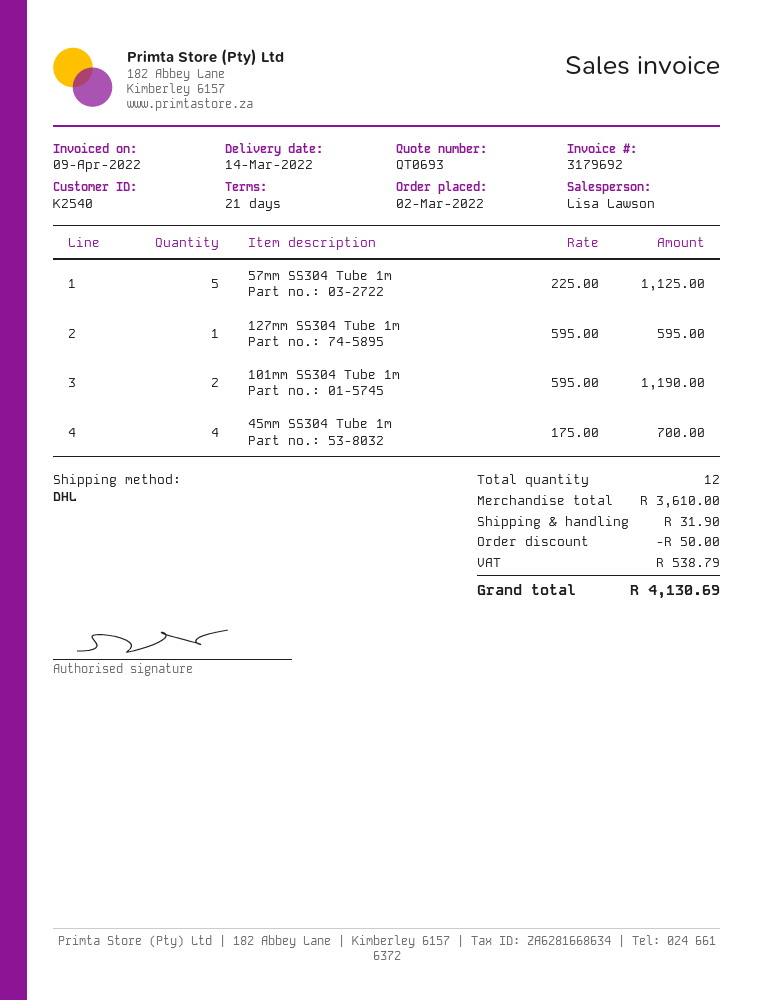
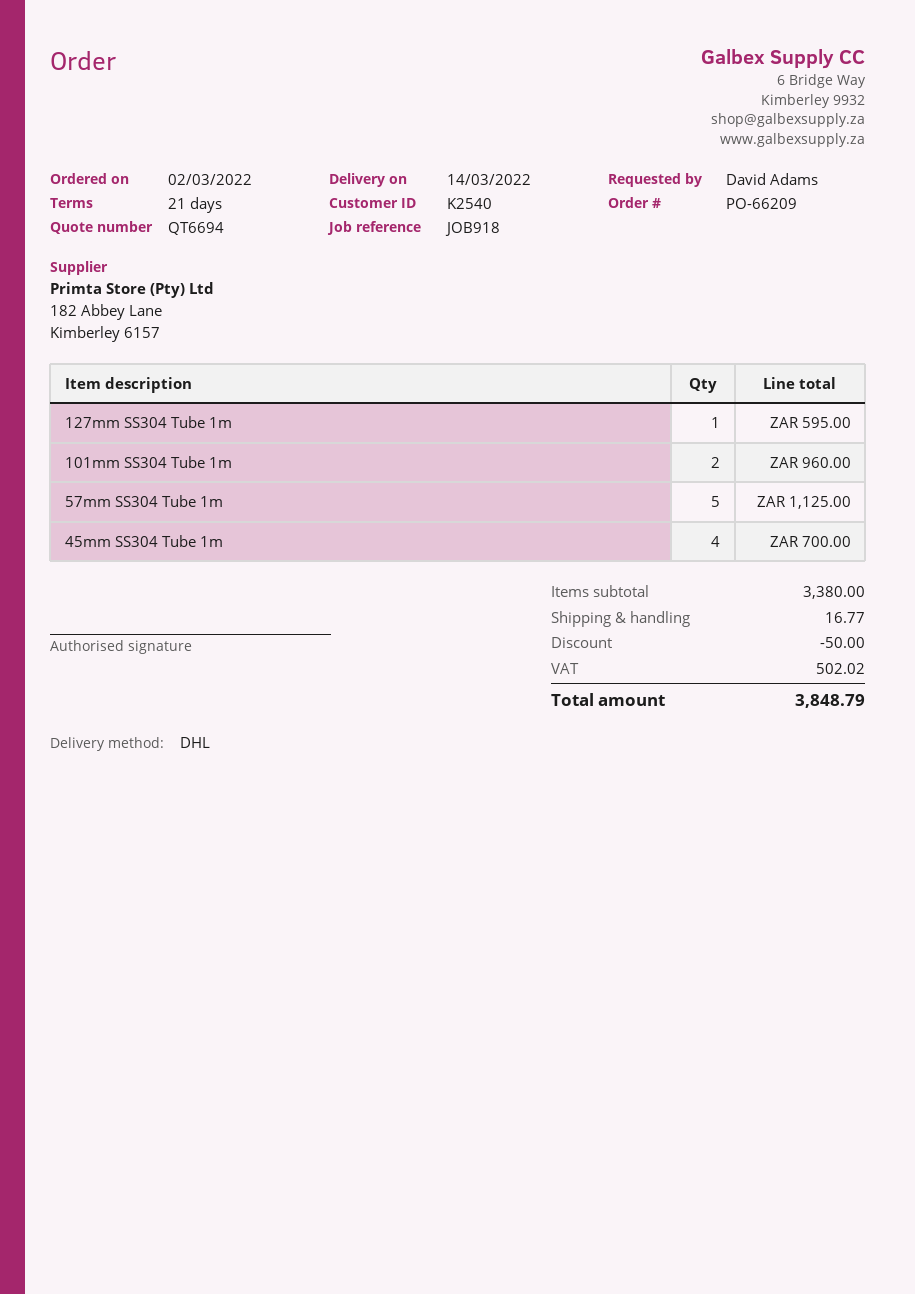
quote number: QT0693 -> QT6694
101mm SS304 Tube 1m: 2 for 1190.00 -> 2 for 960.00
subtotal: 3610.00 -> 3380.00
shipping: 31.90 -> 16.77
tax: 538.79 -> 502.02
total: 4130.69 -> 3848.79

